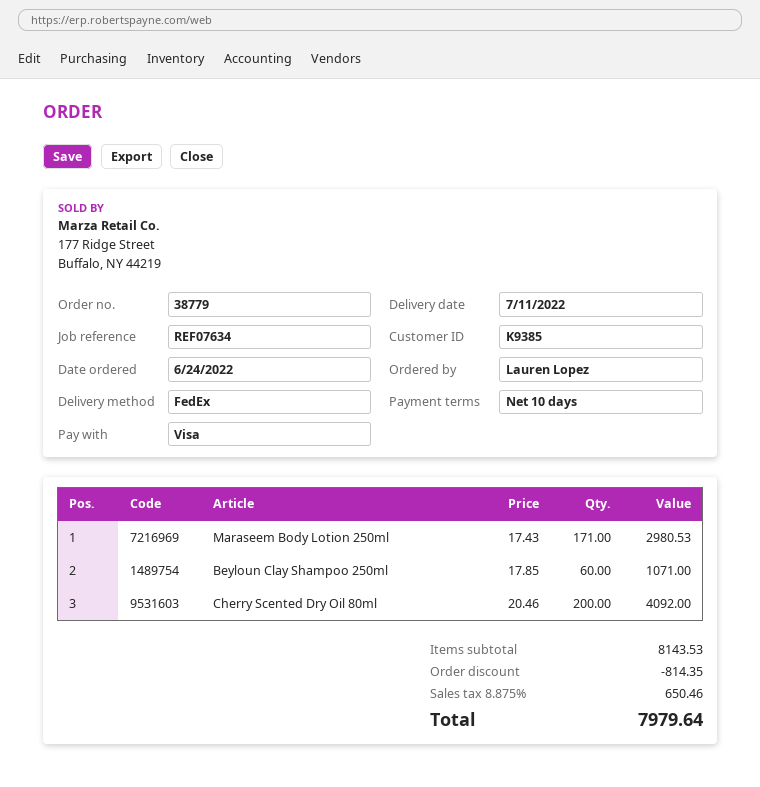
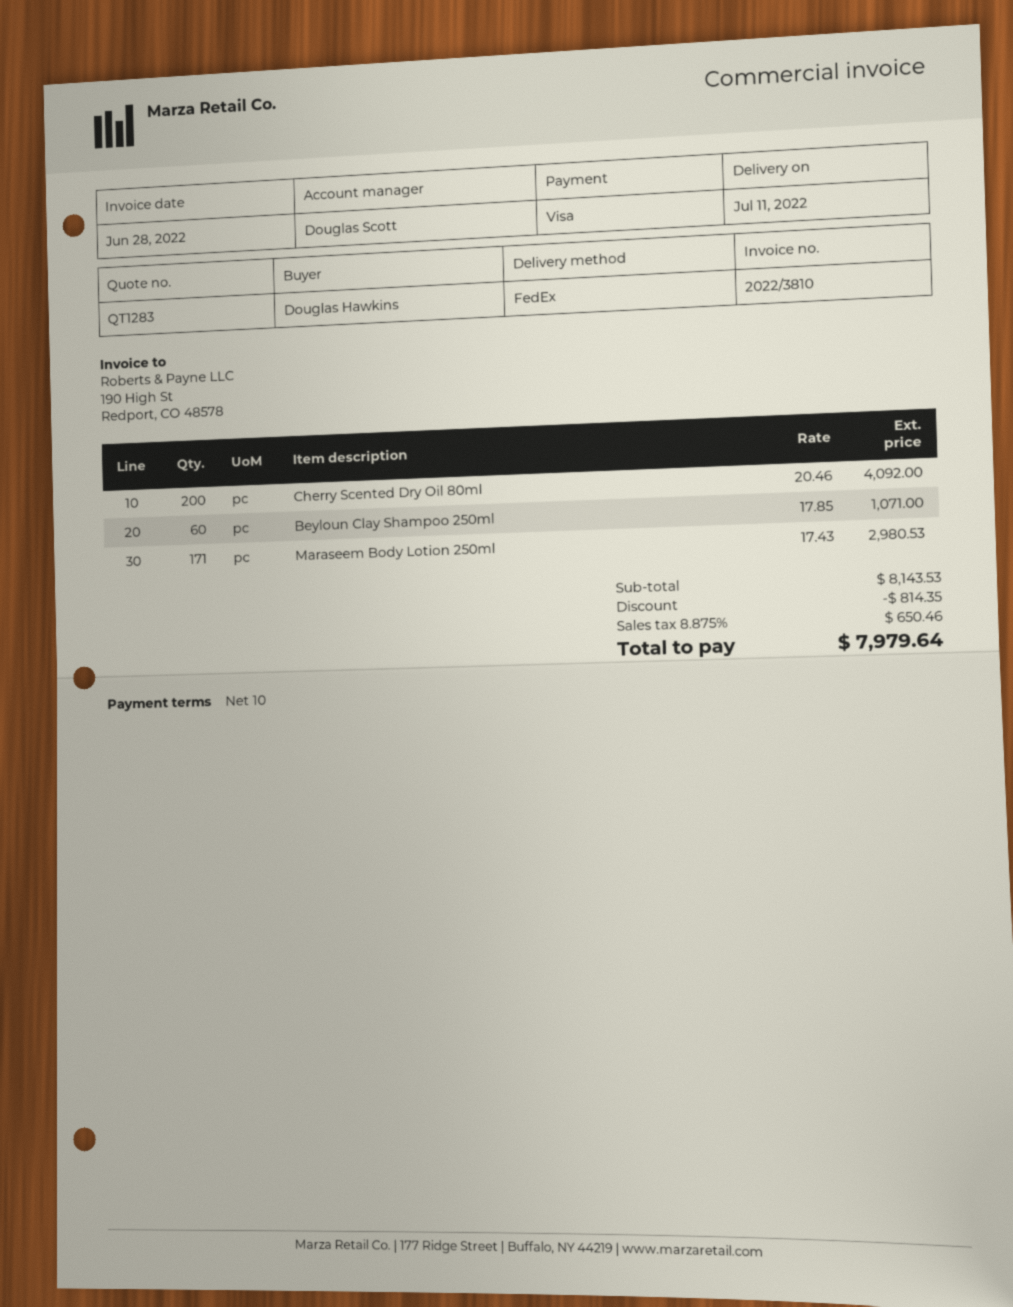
ordered by: Lauren Lopez -> Douglas Hawkins

